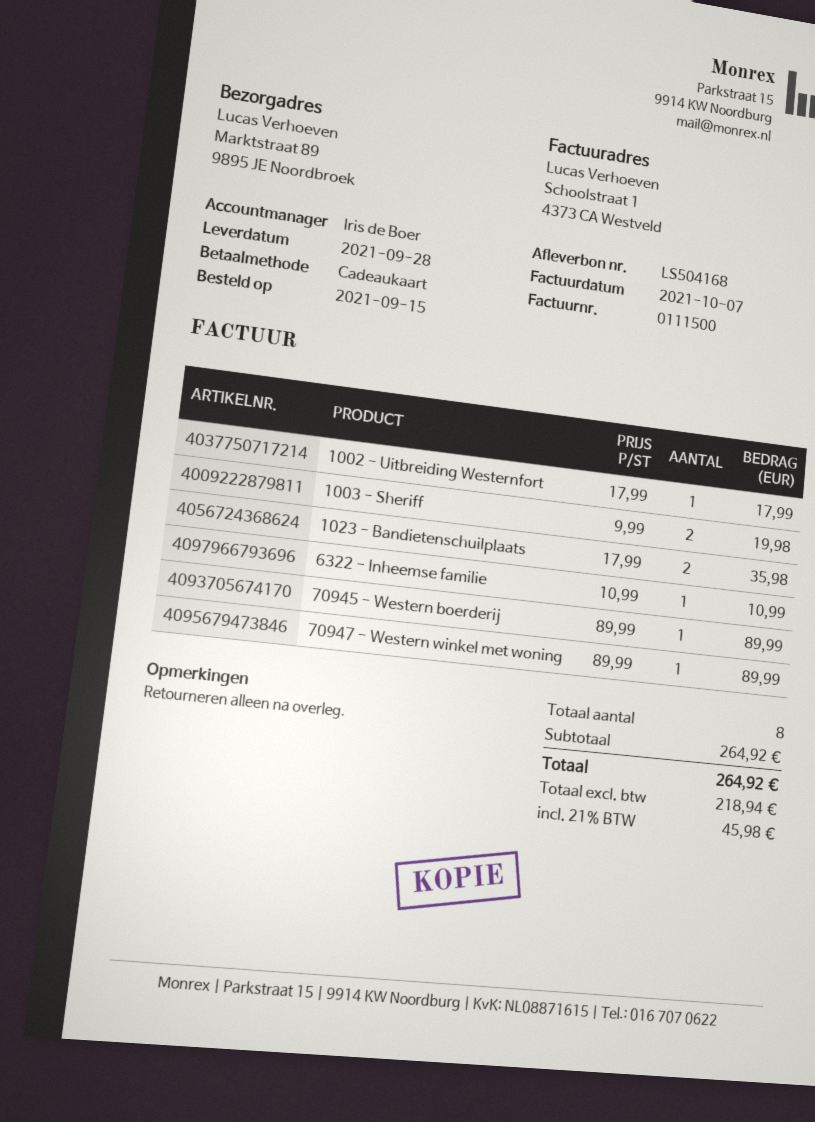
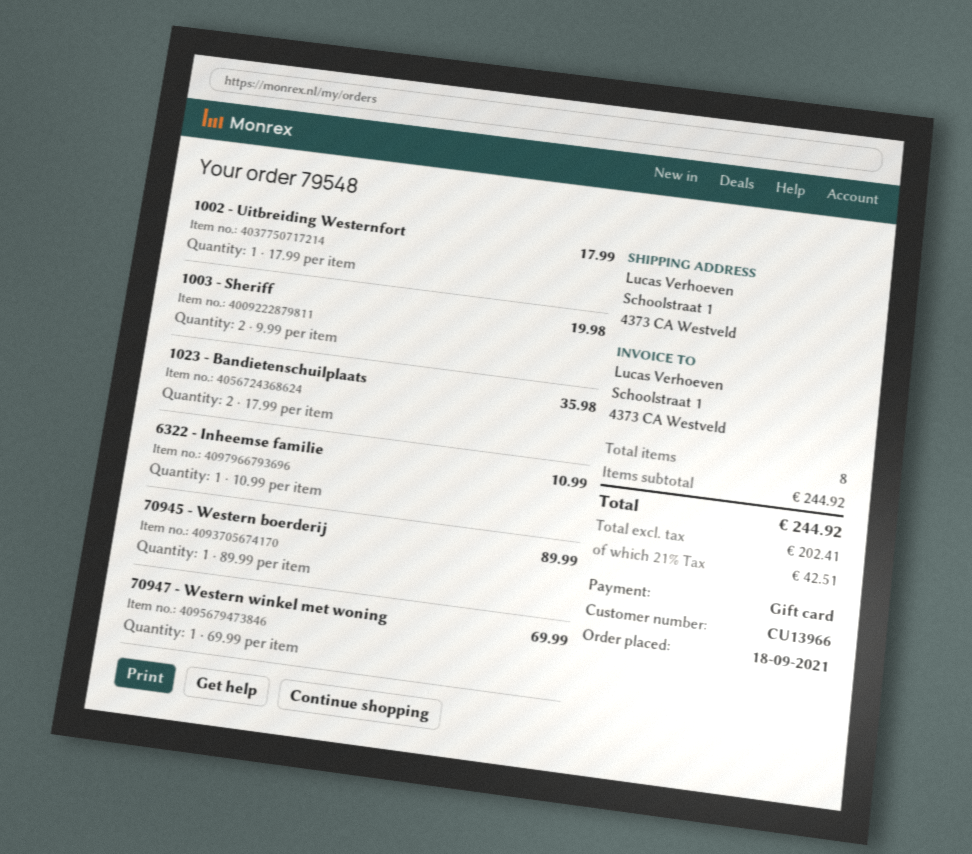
order date: 2021-09-15 -> 2021-09-18
ship to: Marktstraat 89, 9895 JE Noordbroek -> Schoolstraat 1, 4373 CA Westveld
70947 - Western winkel met woning: 1 x 89.99 = 89.99 -> 1 x 69.99 = 69.99
subtotal: 264.92 -> 244.92
net: 218.94 -> 202.41
tax: 21% = 45.98 -> 21% = 42.51
total: 264.92 -> 244.92

